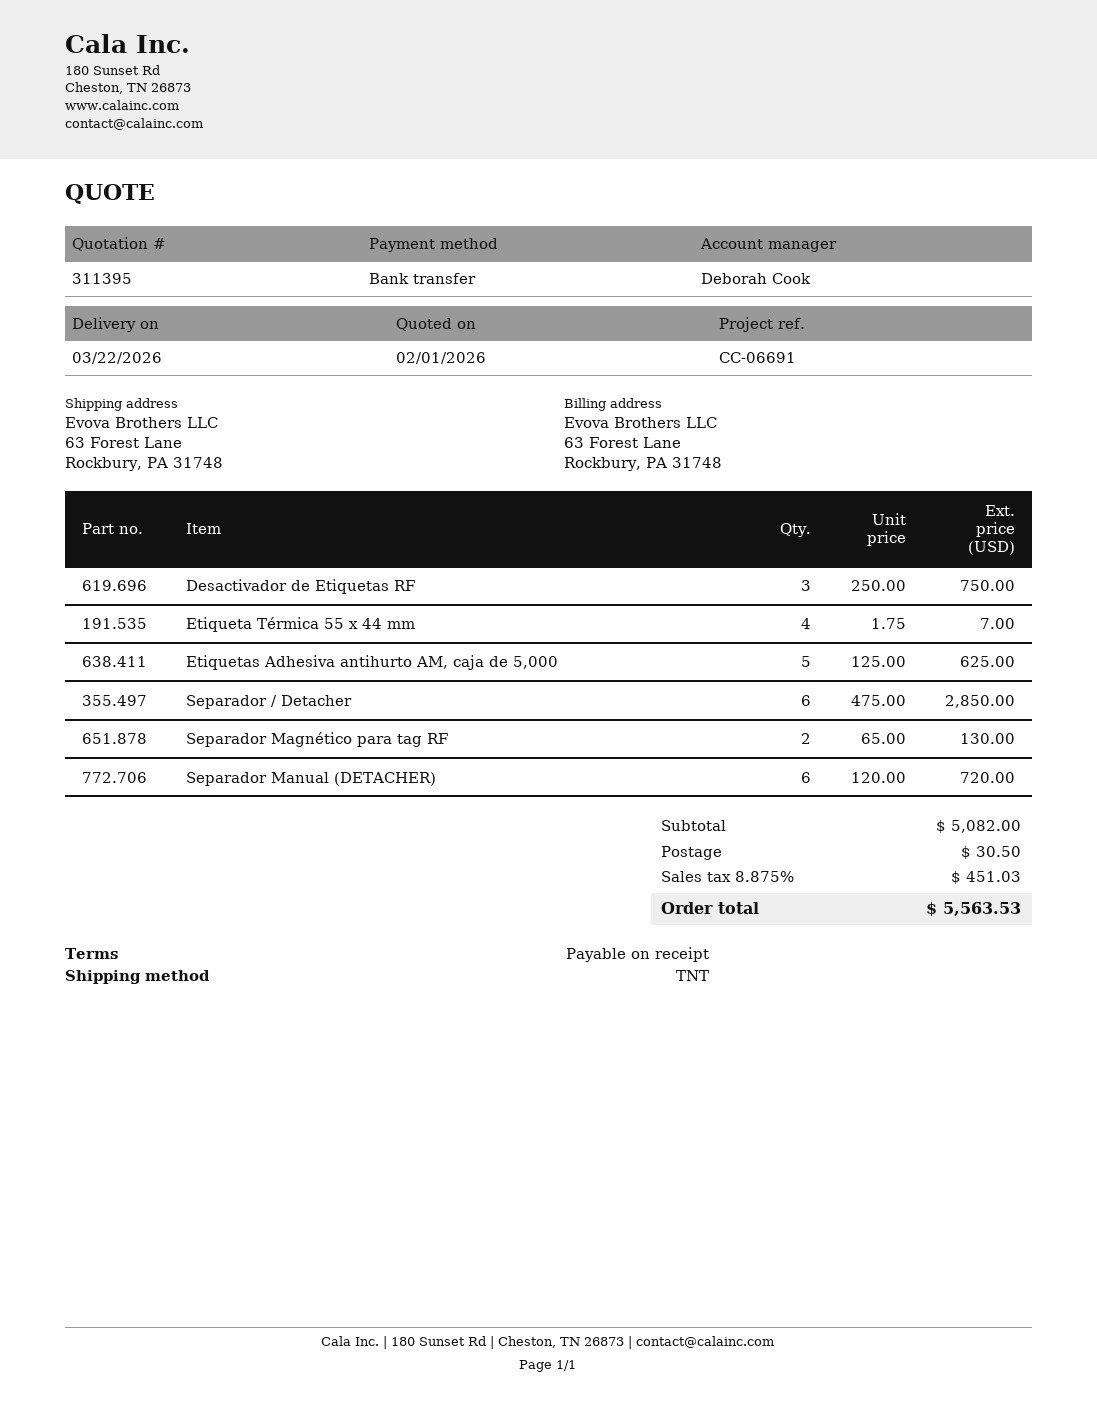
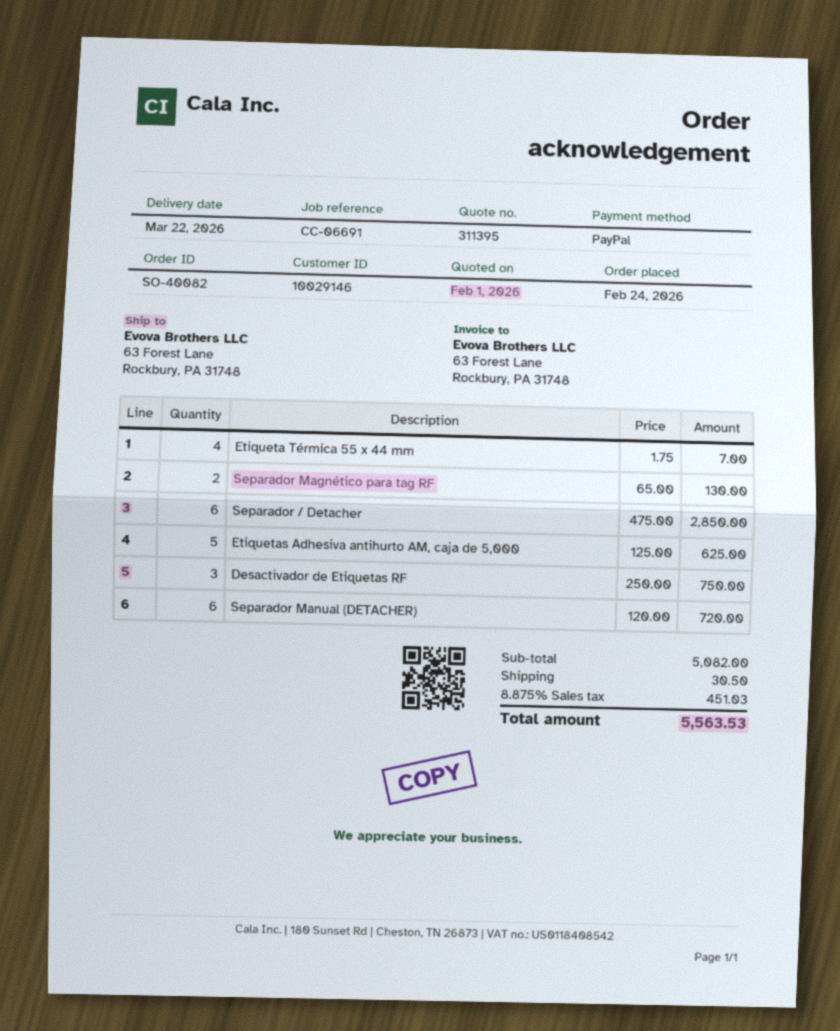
payment method: bank transfer -> PayPal

